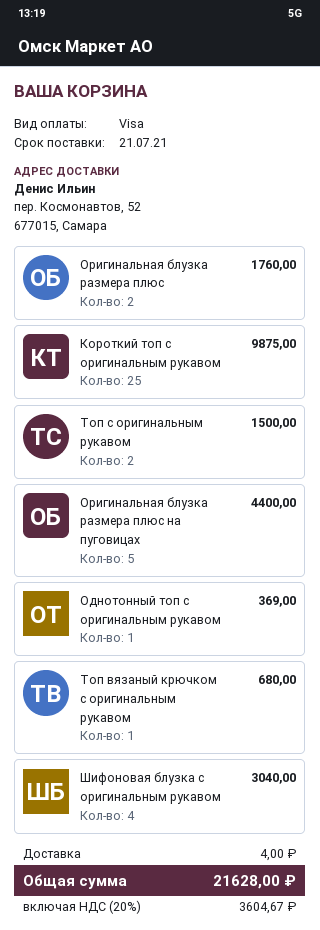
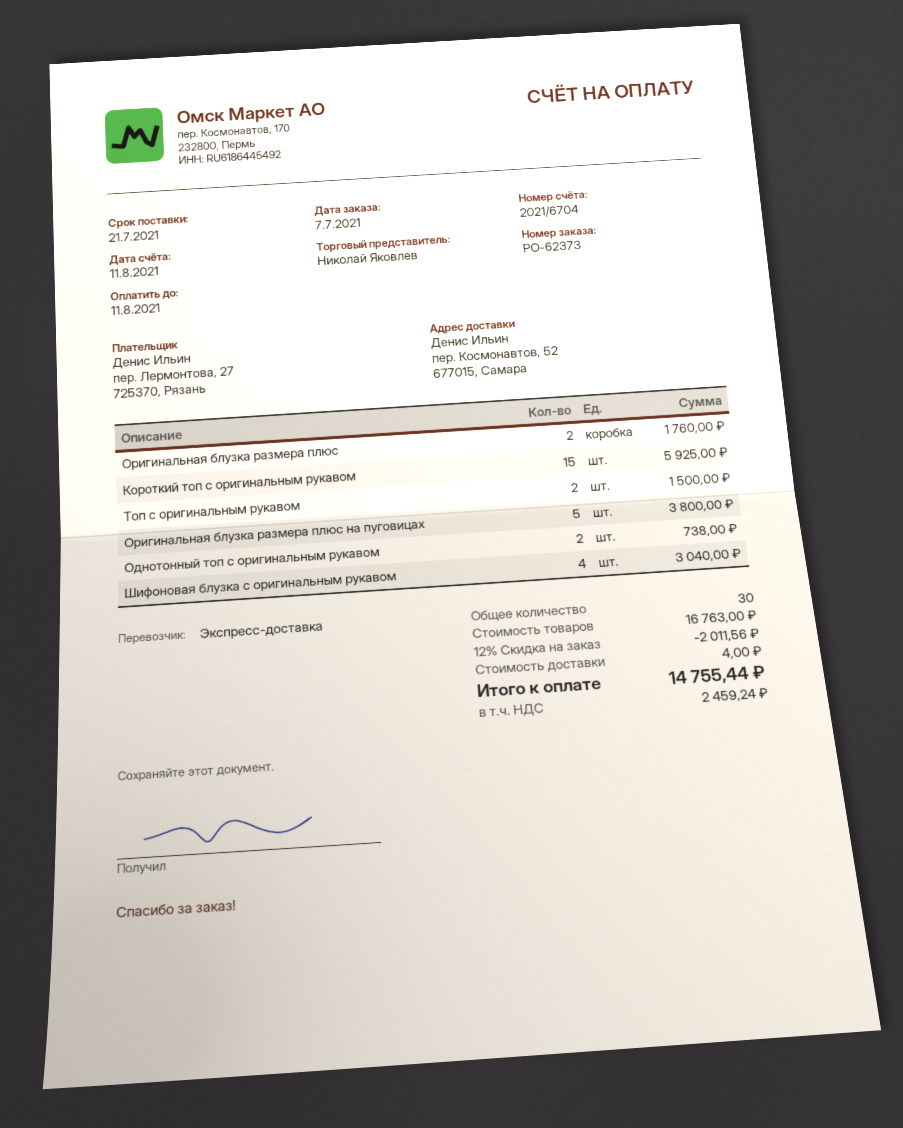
Короткий топ с оригинальным рукавом: 25 for 9875.00 -> 15 for 5925.00
Оригинальная блузка размера плюс на пуговицах: 5 for 4400.00 -> 5 for 3800.00
Однотонный топ с оригинальным рукавом: 1 for 369.00 -> 2 for 738.00
Топ вязаный крючком с оригинальным рукавом: 1 for 680.00 -> none
discount: none -> 12% = 2011.56
tax: 3604.67 -> 2459.24
total: 21628.00 -> 14755.44

